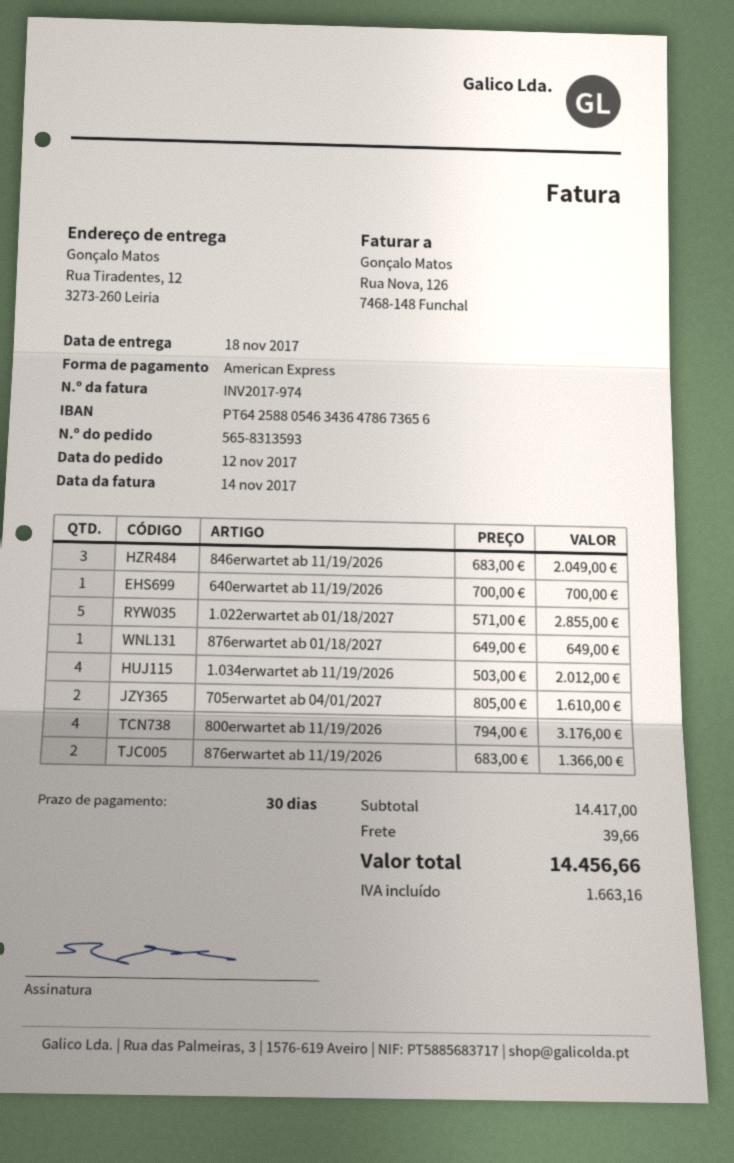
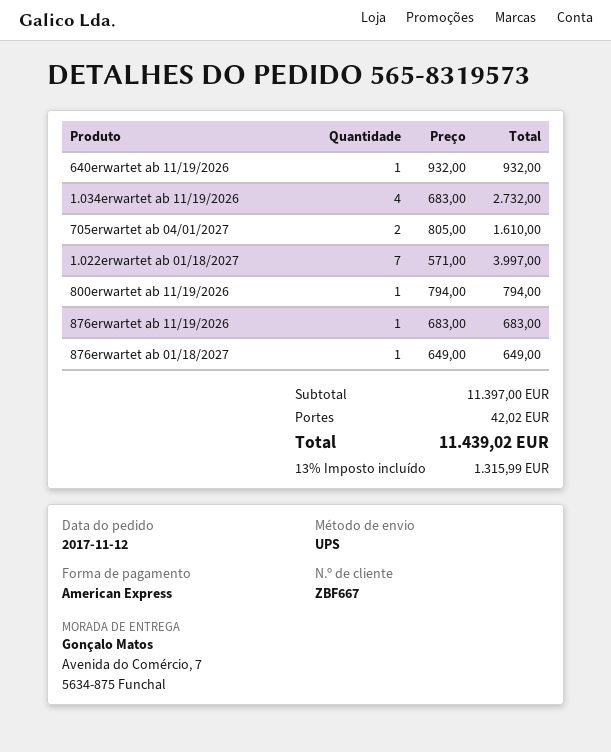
order number: 565-8313593 -> 565-8319573
ship to: Rua Tiradentes, 12, 3273-260 Leiria -> Avenida do Comércio, 7, 5634-875 Funchal
846erwartet ab 11/19/2026: 3 x 683.00 = 2049.00 -> none
640erwartet ab 11/19/2026: 1 x 700.00 = 700.00 -> 1 x 932.00 = 932.00
1.022erwartet ab 01/18/2027: 5 x 571.00 = 2855.00 -> 7 x 571.00 = 3997.00
1.034erwartet ab 11/19/2026: 4 x 503.00 = 2012.00 -> 4 x 683.00 = 2732.00
800erwartet ab 11/19/2026: 4 x 794.00 = 3176.00 -> 1 x 794.00 = 794.00
876erwartet ab 11/19/2026: 2 x 683.00 = 1366.00 -> 1 x 683.00 = 683.00
subtotal: 14417.00 -> 11397.00
shipping: 39.66 -> 42.02
tax: 1663.16 -> 1315.99
total: 14456.66 -> 11439.02

